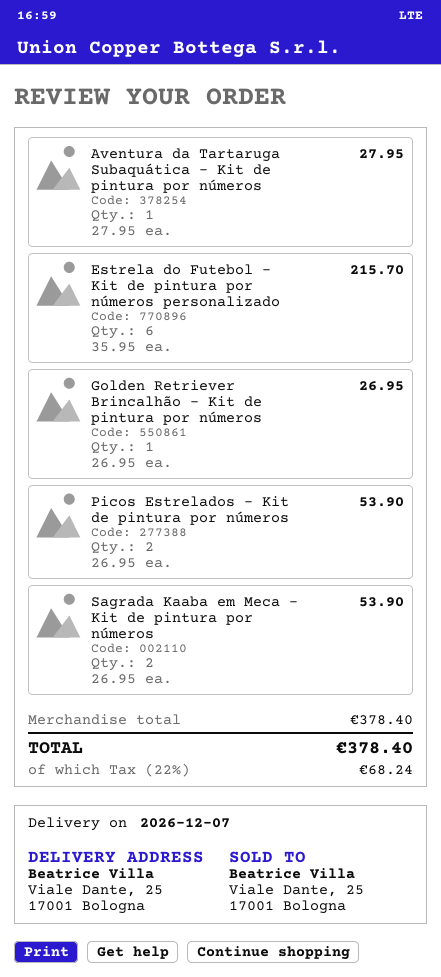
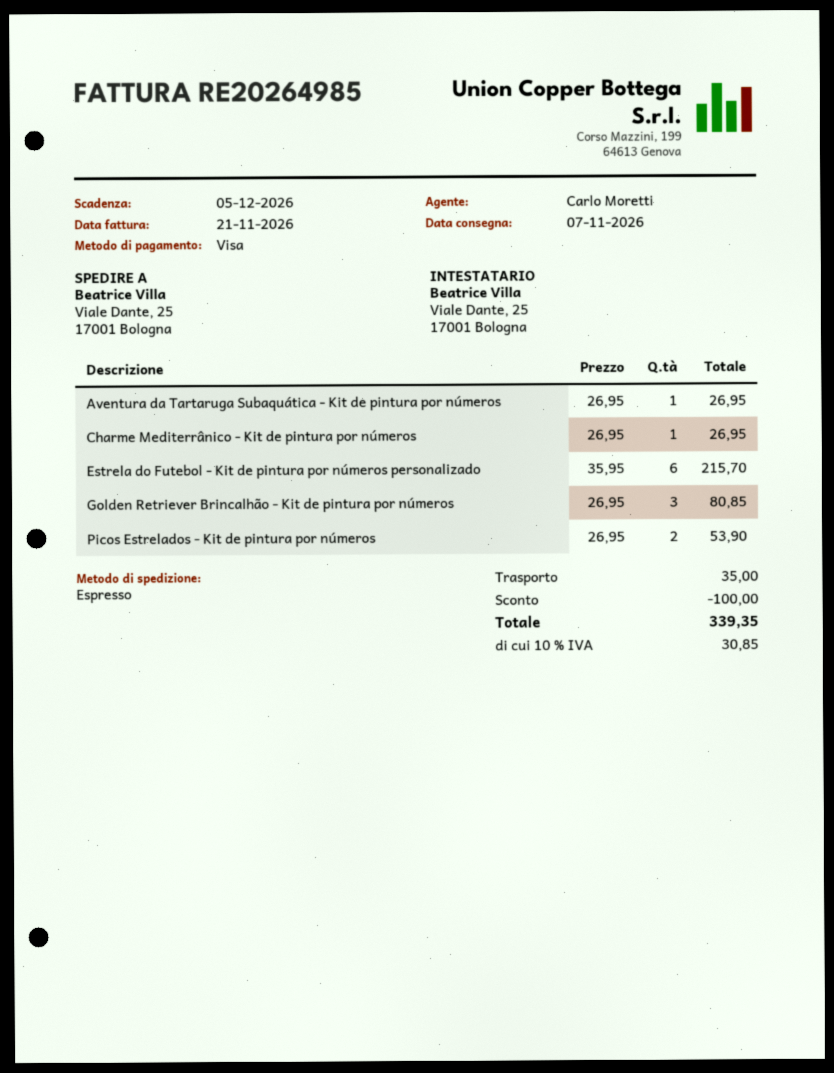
delivery date: 2026-12-07 -> 2026-11-07
Aventura da Tartaruga Subaquática - Kit de pintura por números: 1 x 27.95 = 27.95 -> 1 x 26.95 = 26.95
Golden Retriever Brincalhão - Kit de pintura por números: 1 x 26.95 = 26.95 -> 3 x 26.95 = 80.85
Sagrada Kaaba em Meca - Kit de pintura por números: 2 x 26.95 = 53.90 -> none
Charme Mediterrânico - Kit de pintura por números: none -> 1 x 26.95 = 26.95
discount: none -> 100.00
shipping: none -> 35.00
tax: 22% = 68.24 -> 10% = 30.85
total: 378.40 -> 339.35

